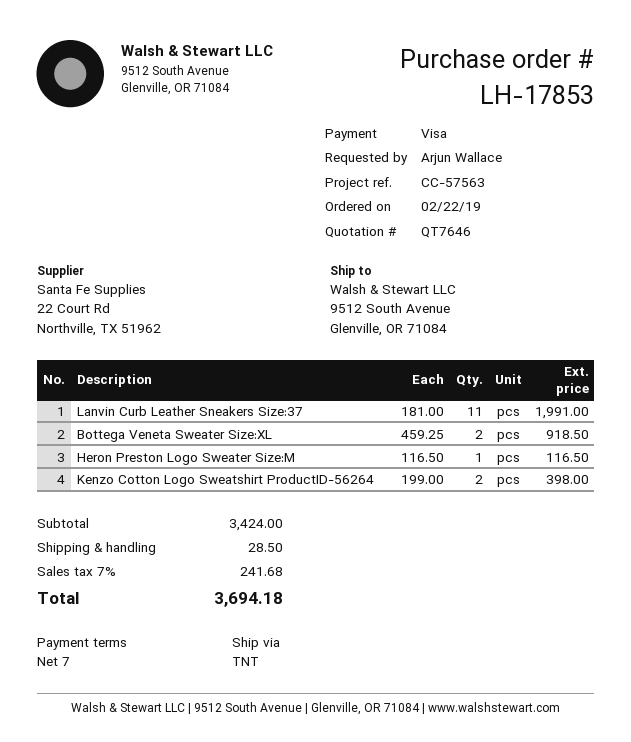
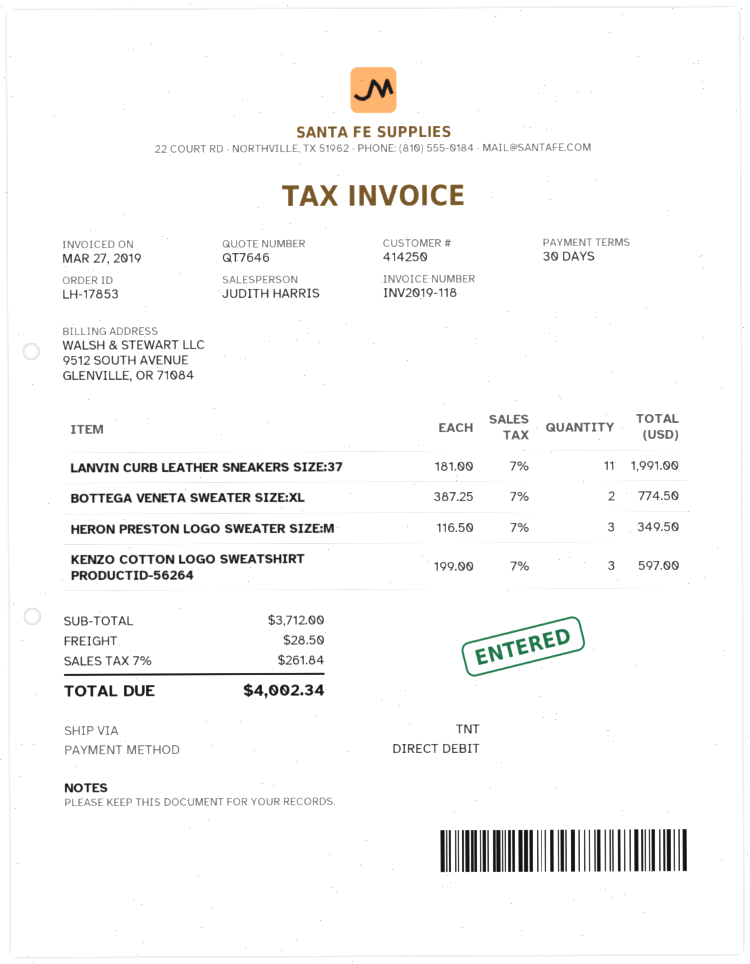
payment terms: 7 days -> 30 days
payment method: Visa -> direct debit
Bottega Veneta Sweater Size:XL: 2 x 459.25 = 918.50 -> 2 x 387.25 = 774.50
Heron Preston Logo Sweater Size:M: 1 x 116.50 = 116.50 -> 3 x 116.50 = 349.50
Kenzo Cotton Logo Sweatshirt ProductID-56264: 2 x 199.00 = 398.00 -> 3 x 199.00 = 597.00
subtotal: 3424.00 -> 3712.00
tax: 7% = 241.68 -> 7% = 261.84
total: 3694.18 -> 4002.34

